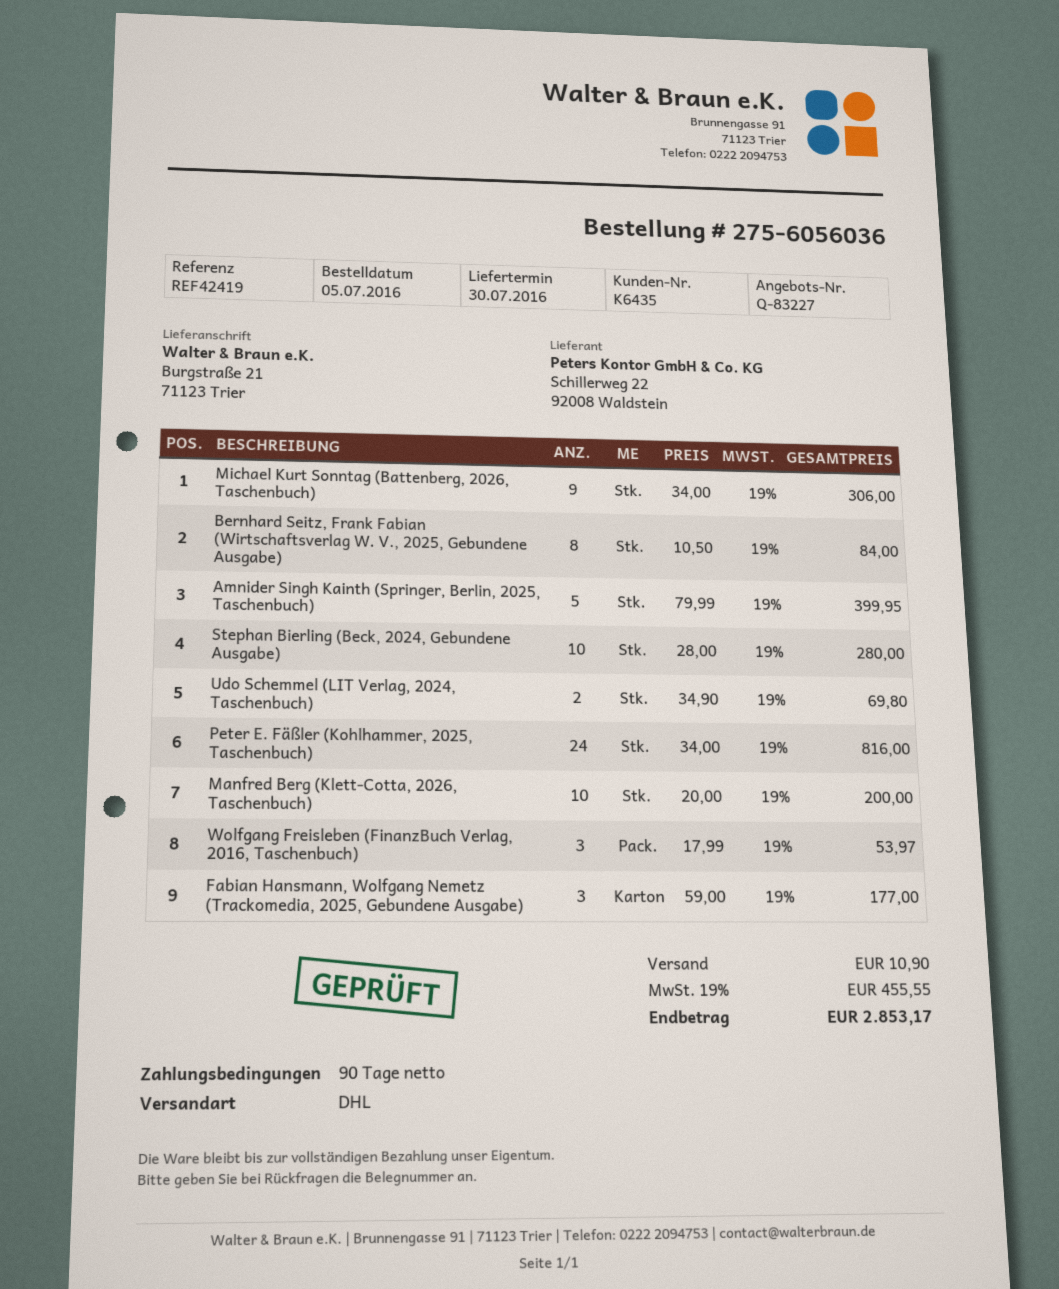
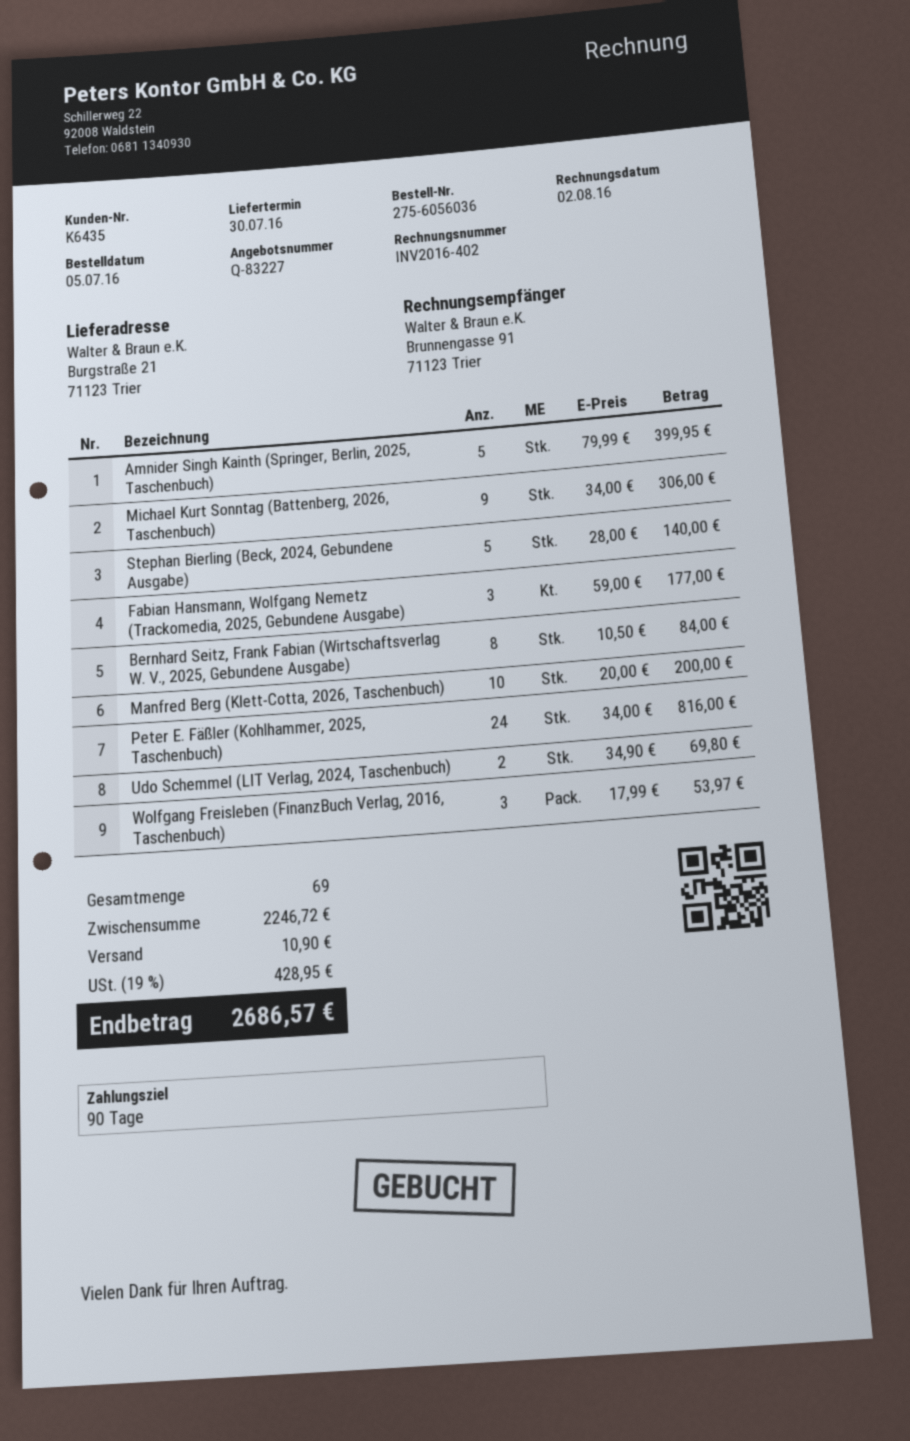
Stephan Bierling (Beck, 2024, Gebundene Ausgabe): 10 x 28.00 = 280.00 -> 5 x 28.00 = 140.00
tax: 19% = 455.55 -> 19% = 428.95
total: 2853.17 -> 2686.57

